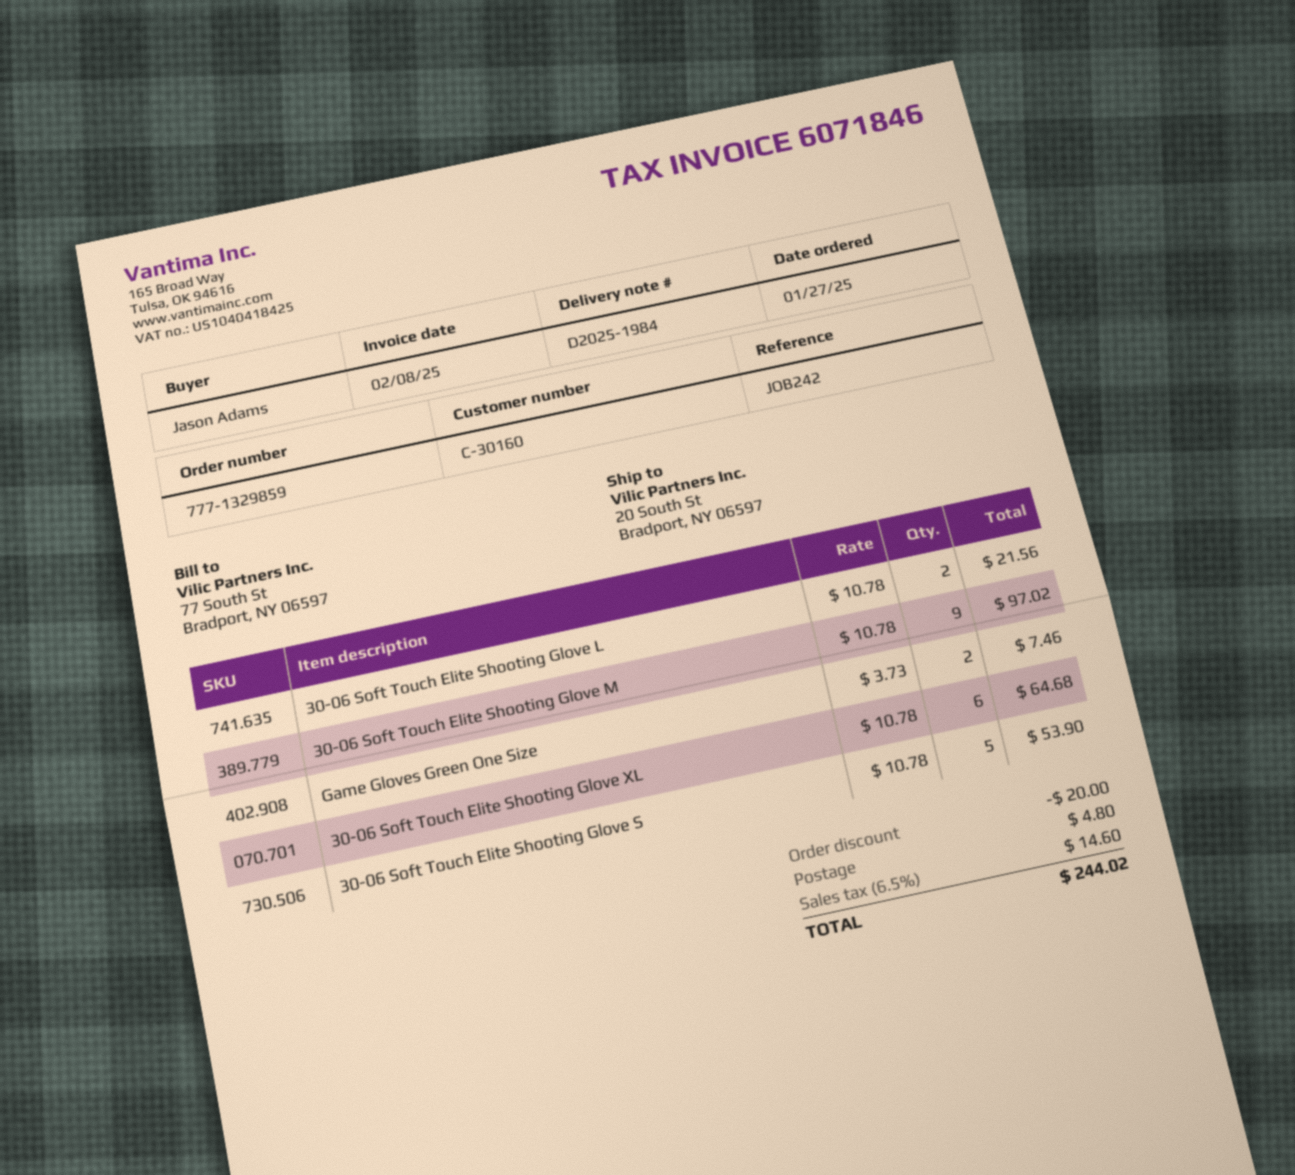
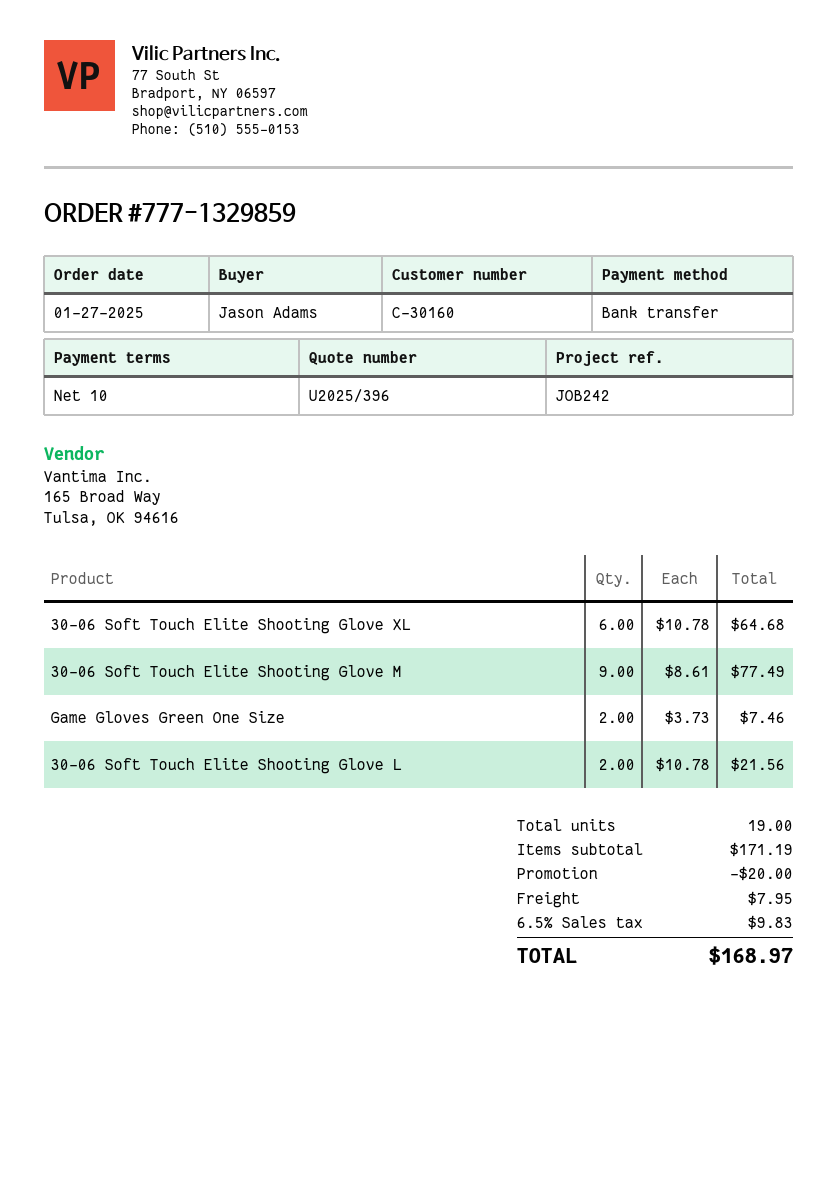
30-06 Soft Touch Elite Shooting Glove M: 9 x 10.78 = 97.02 -> 9 x 8.61 = 77.49
30-06 Soft Touch Elite Shooting Glove S: 5 x 10.78 = 53.90 -> none
shipping: 4.80 -> 7.95
tax: 6.5% = 14.60 -> 6.5% = 9.83
total: 244.02 -> 168.97

